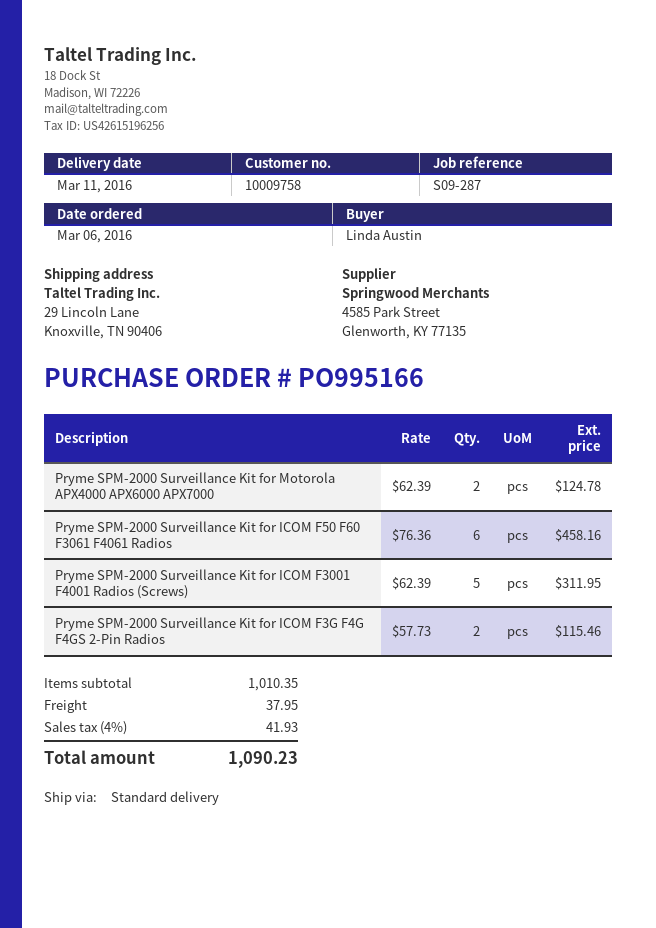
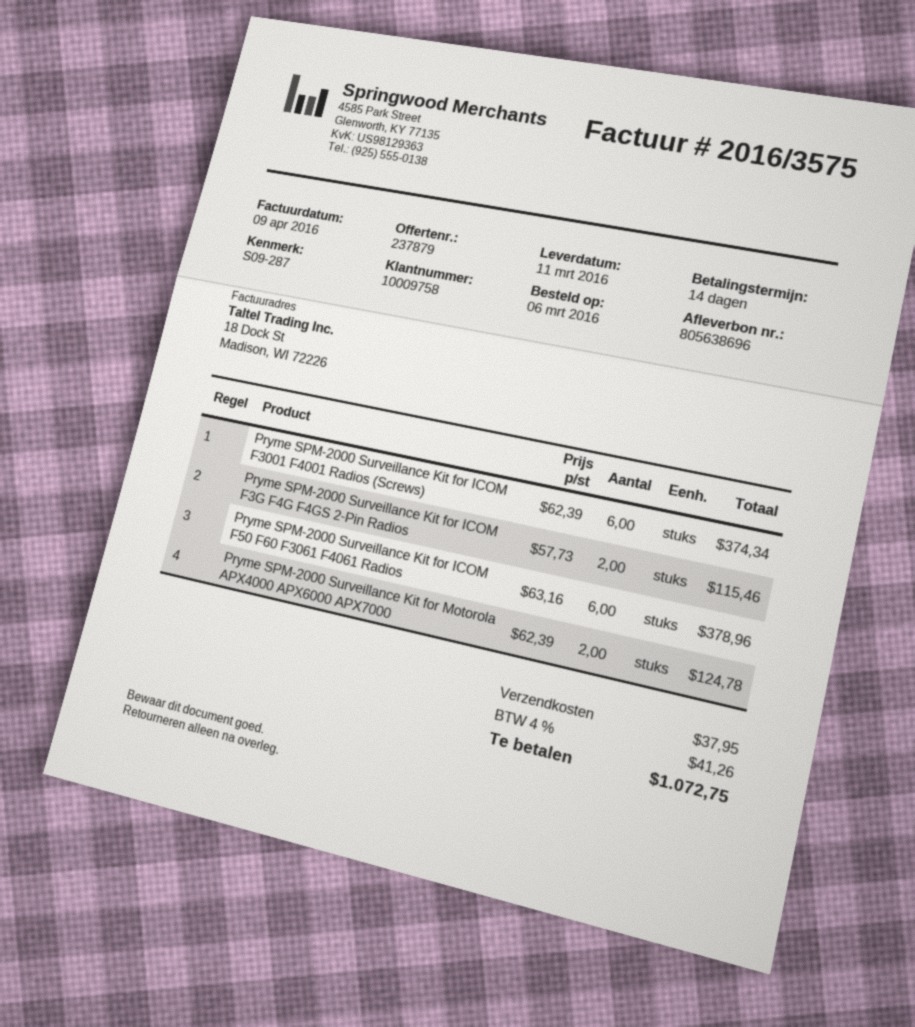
Pryme SPM-2000 Surveillance Kit for ICOM F50 F60 F3061 F4061 Radios: 6 x 76.36 = 458.16 -> 6 x 63.16 = 378.96
Pryme SPM-2000 Surveillance Kit for ICOM F3001 F4001 Radios (Screws): 5 x 62.39 = 311.95 -> 6 x 62.39 = 374.34
tax: 4% = 41.93 -> 4% = 41.26
total: 1090.23 -> 1072.75

